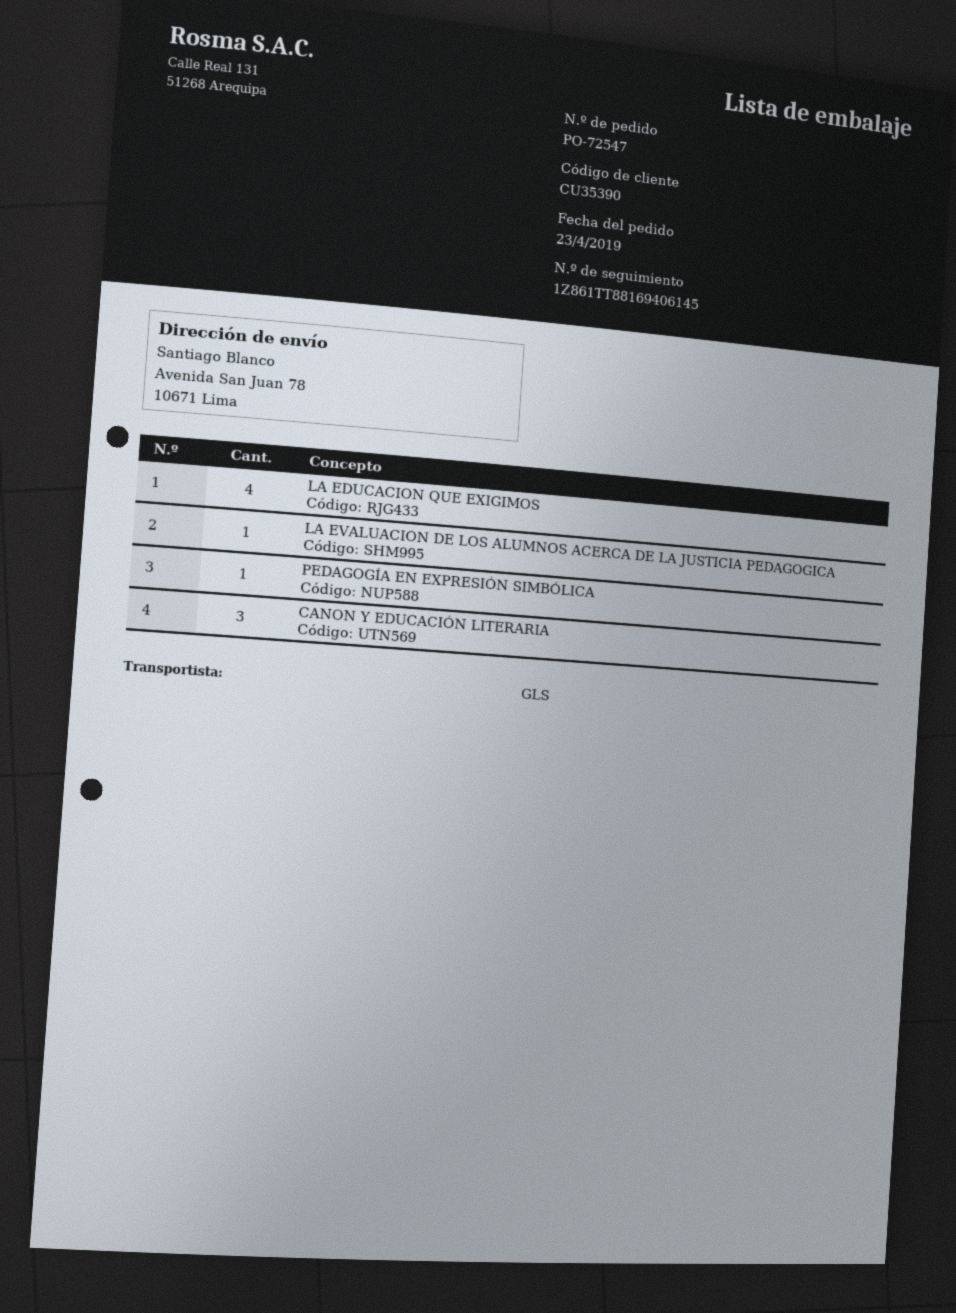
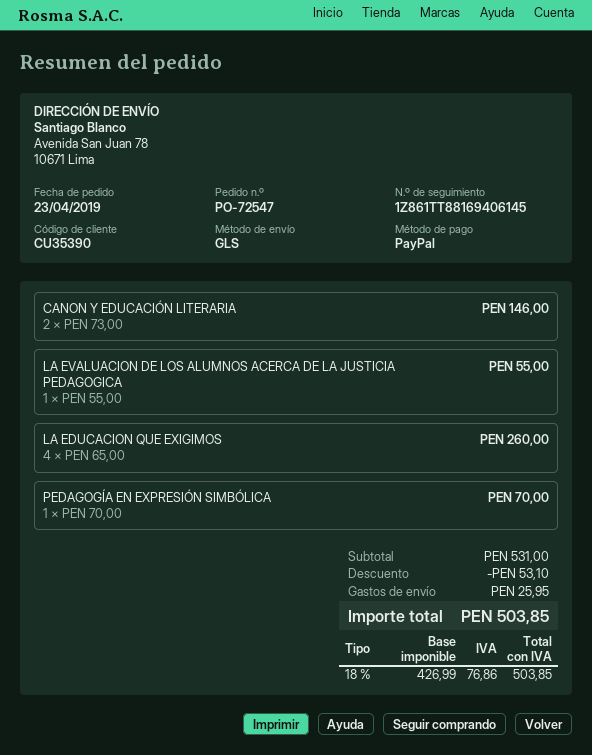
CANON Y EDUCACIÓN LITERARIA: 3 -> 2

